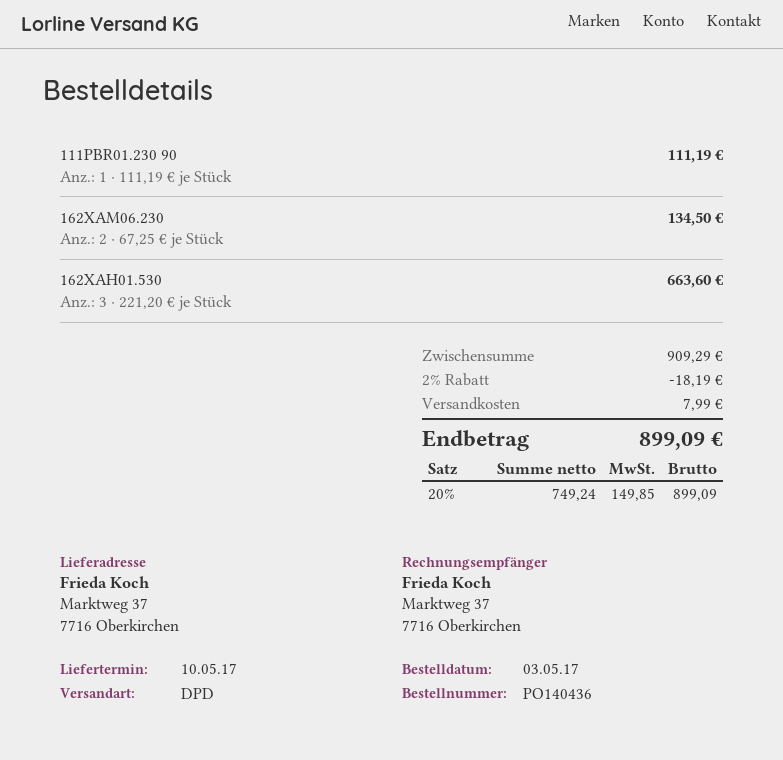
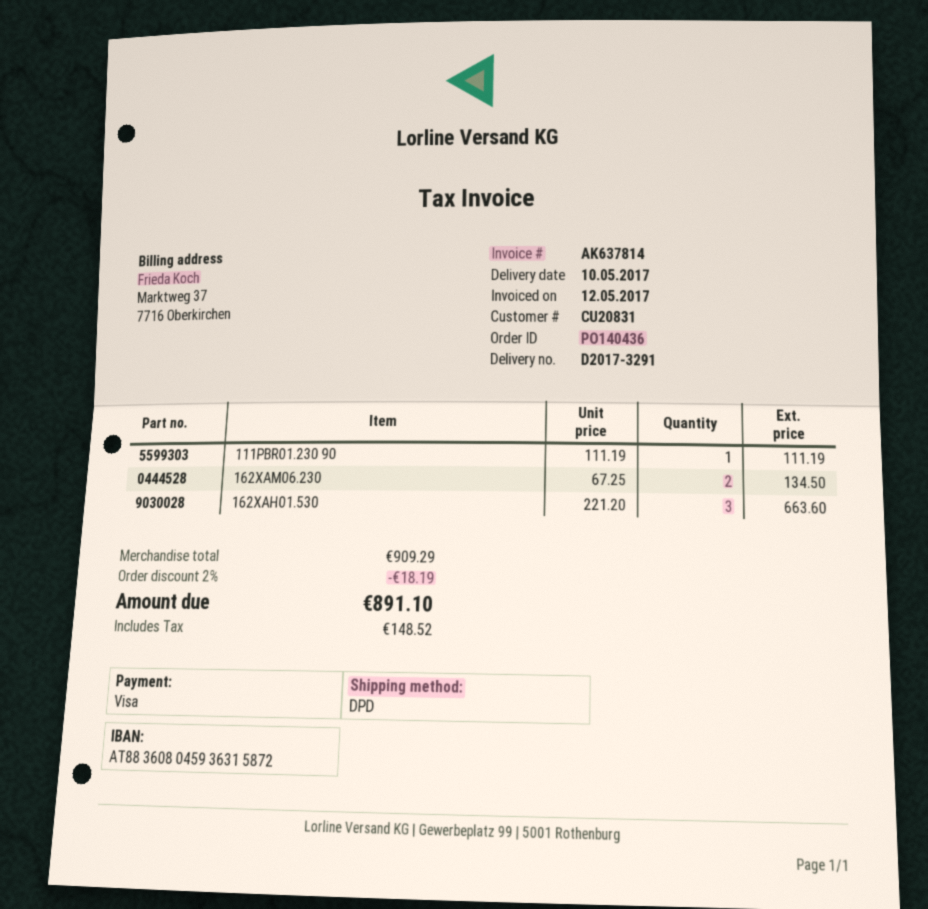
shipping: 7.99 -> none
tax: 149.85 -> 148.52
total: 899.09 -> 891.10

